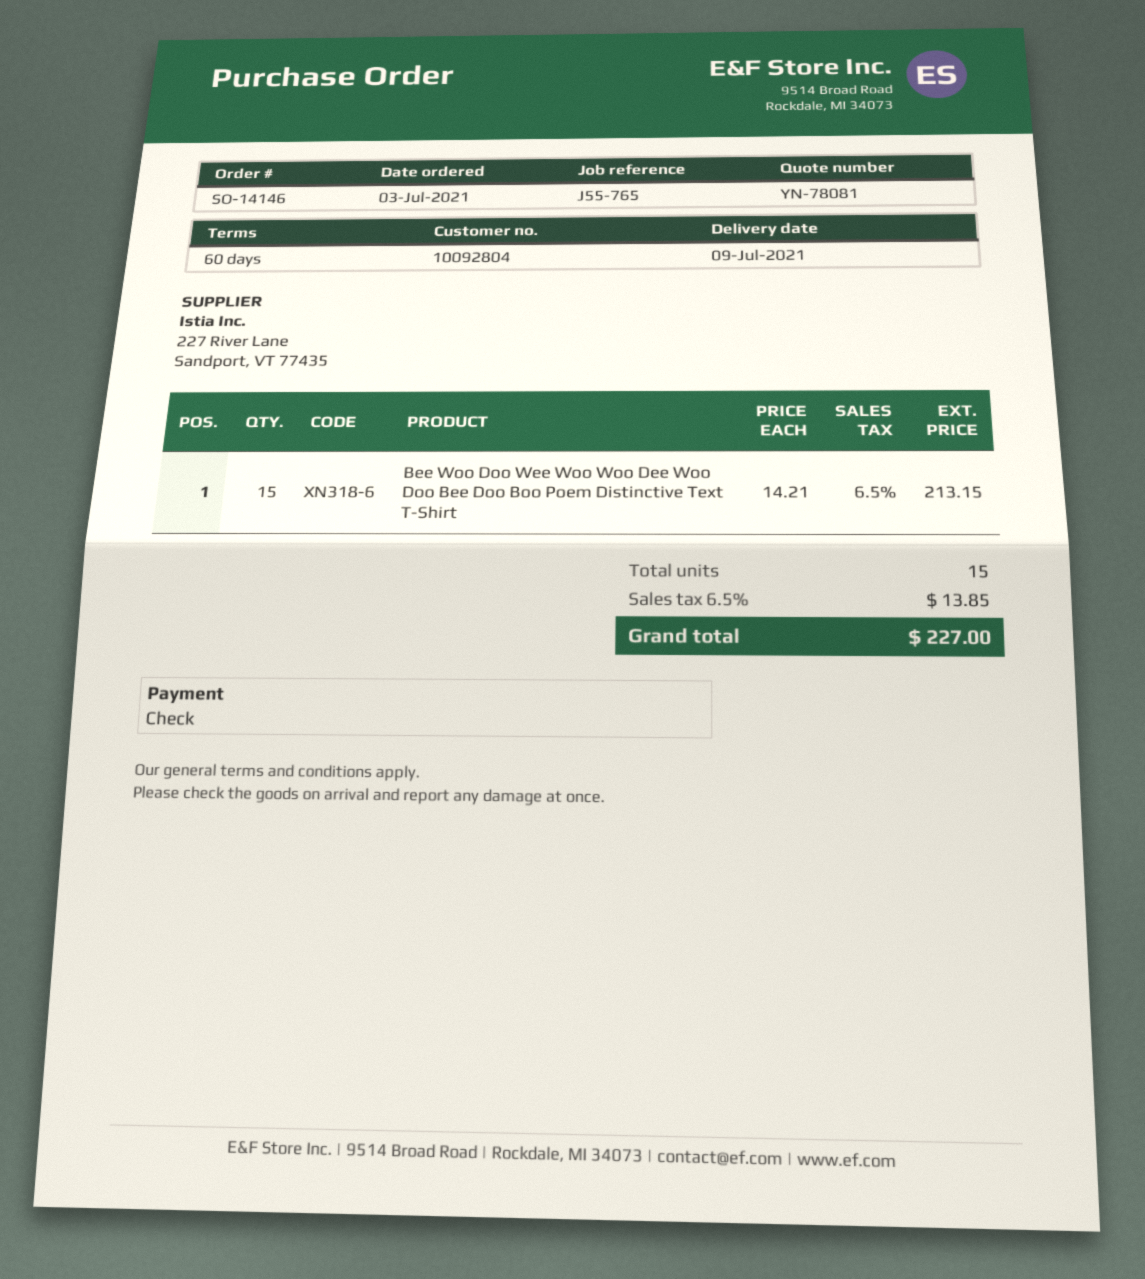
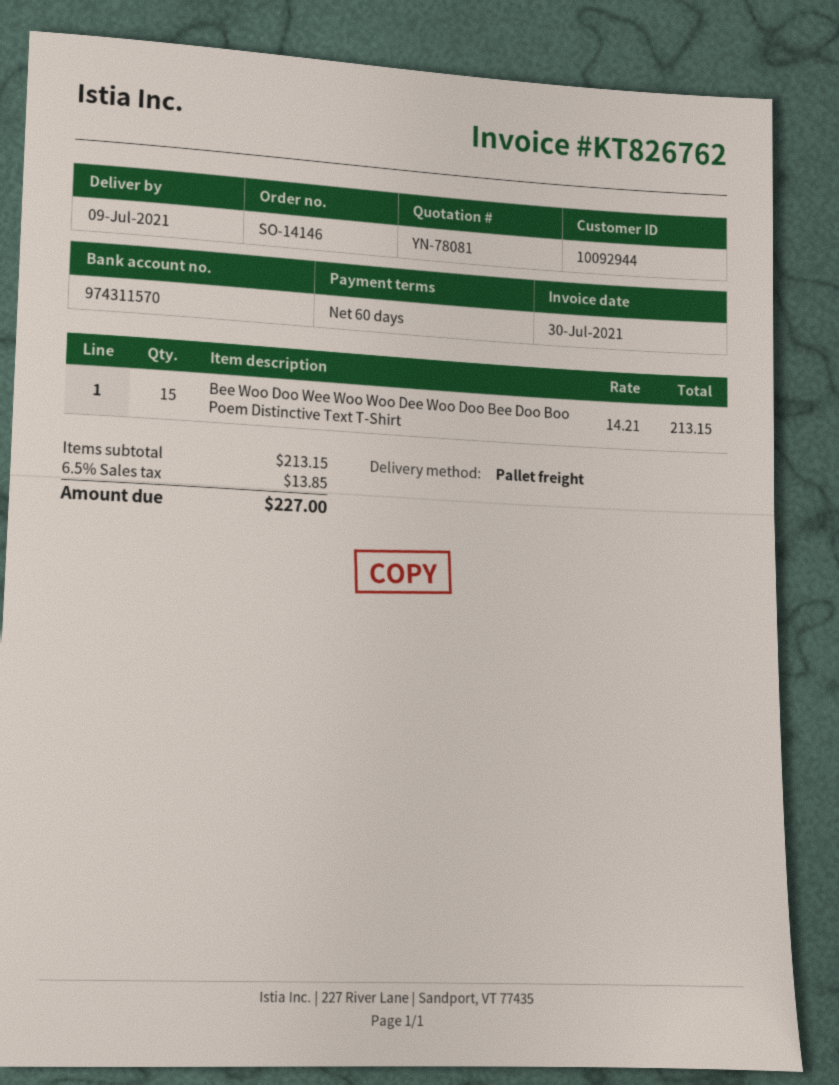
customer number: 10092804 -> 10092944

